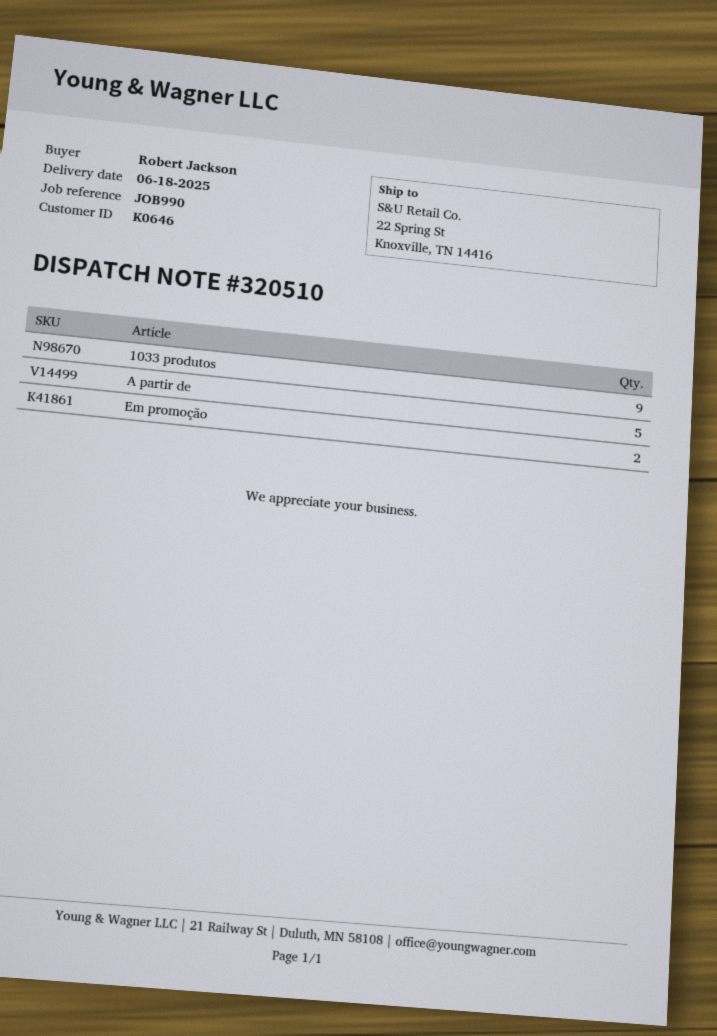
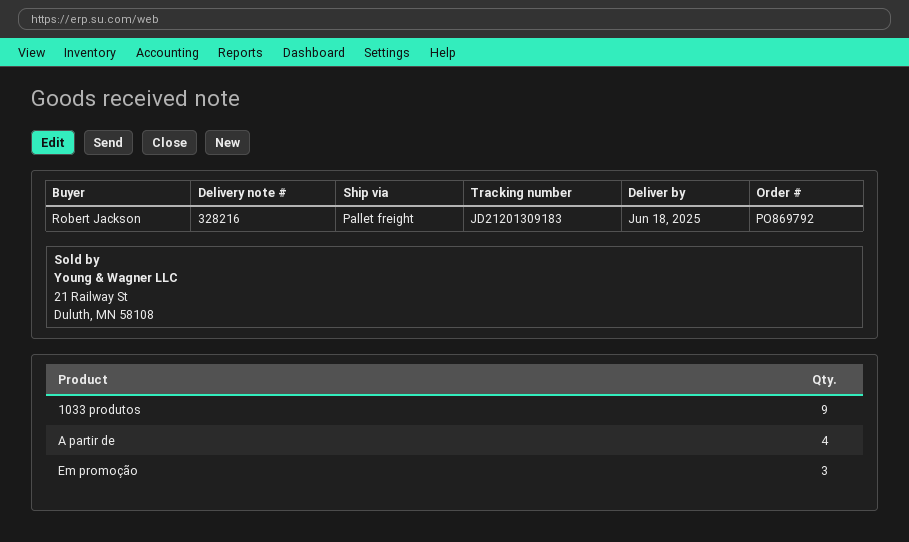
delivery note number: 320510 -> 328216
A partir de: 5 -> 4
Em promoção: 2 -> 3

